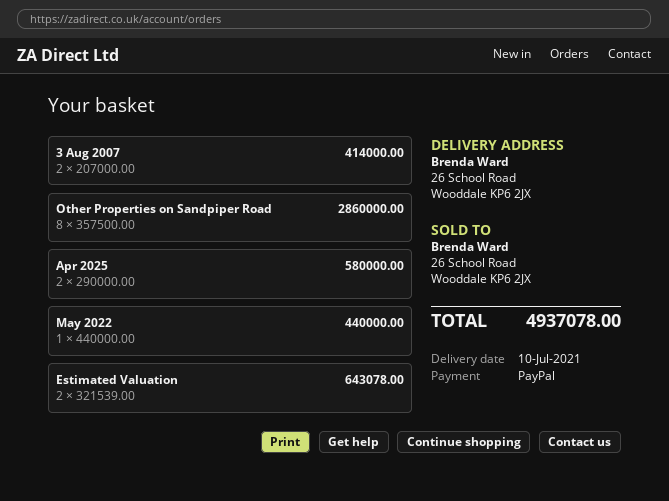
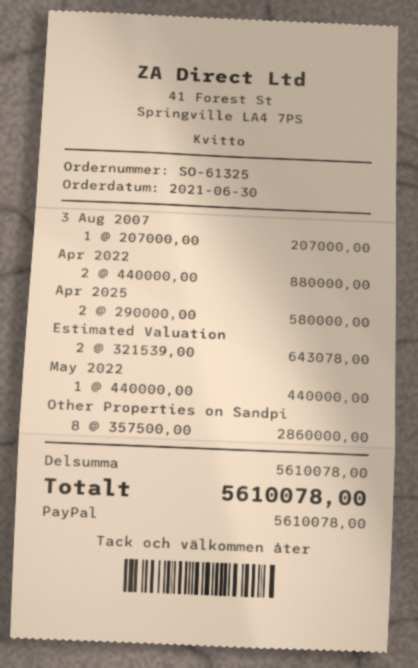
3 Aug 2007: 2 x 207000.00 = 414000.00 -> 1 x 207000.00 = 207000.00
Apr 2022: none -> 2 x 440000.00 = 880000.00
total: 4937078.00 -> 5610078.00

